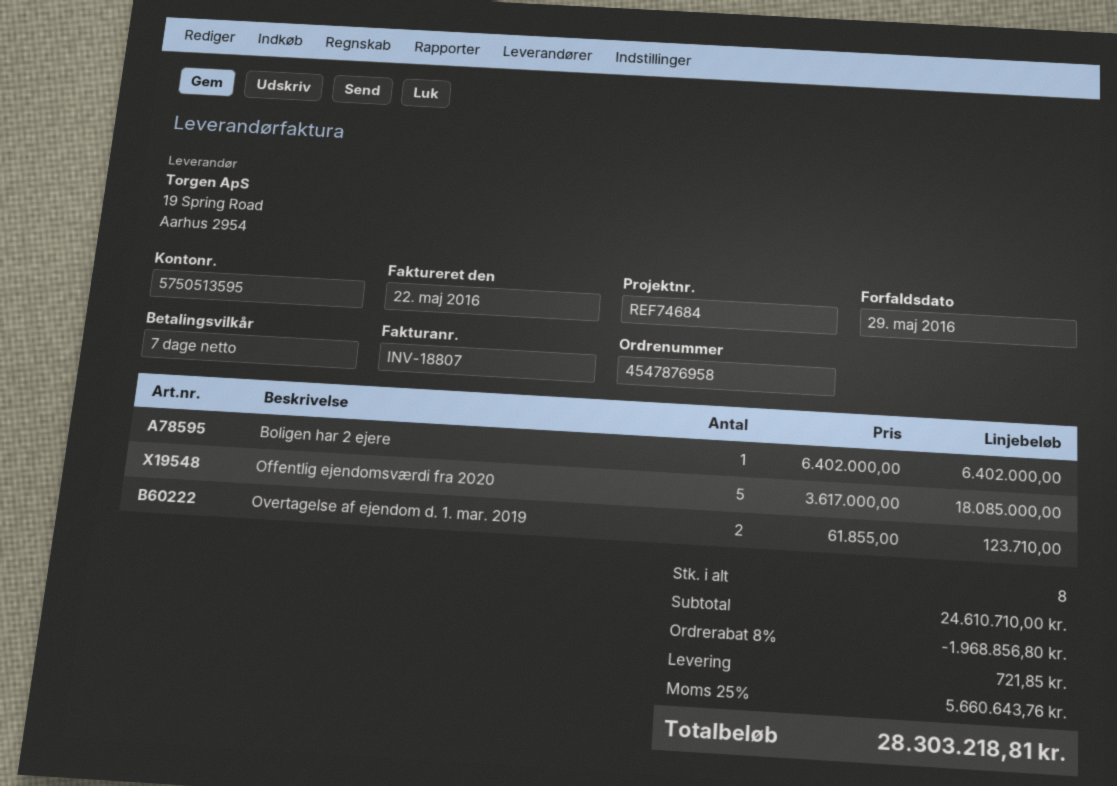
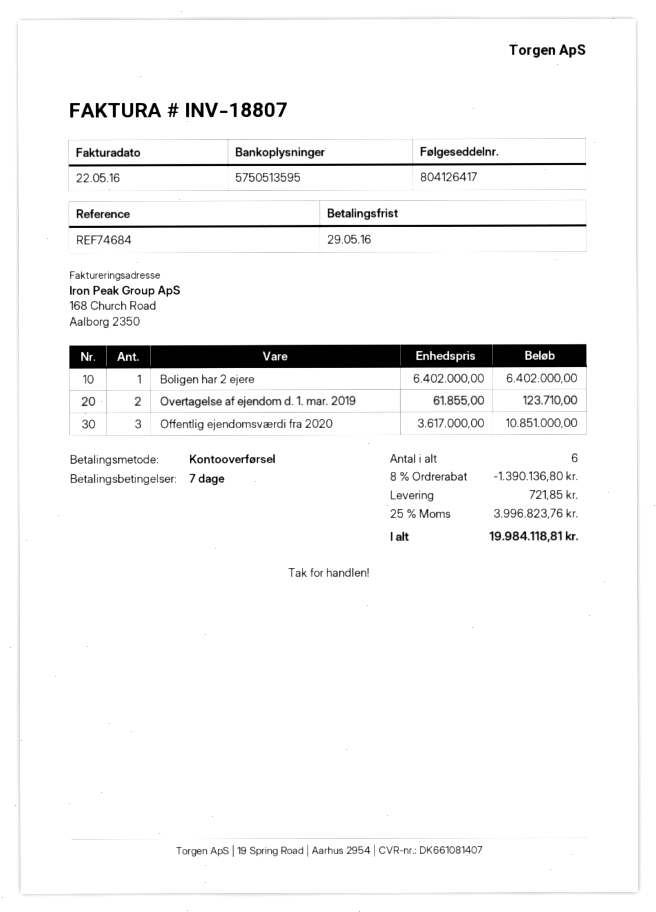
Offentlig ejendomsværdi fra 2020: 5 x 3617000.00 = 18085000.00 -> 3 x 3617000.00 = 10851000.00
total quantity: 8 -> 6
discount: 8% = 1968856.80 -> 8% = 1390136.80
tax: 25% = 5660643.76 -> 25% = 3996823.76
total: 28303218.81 -> 19984118.81

